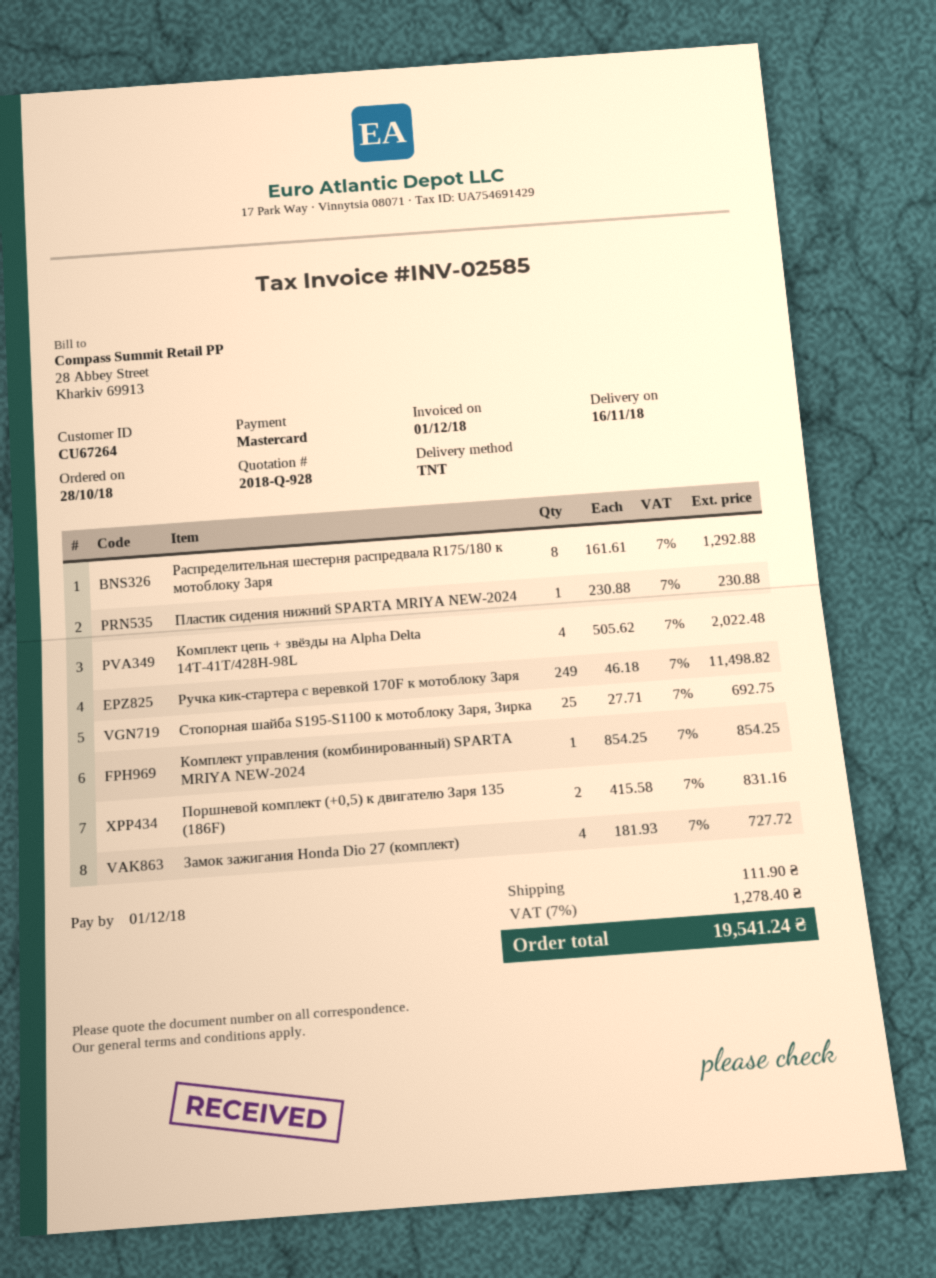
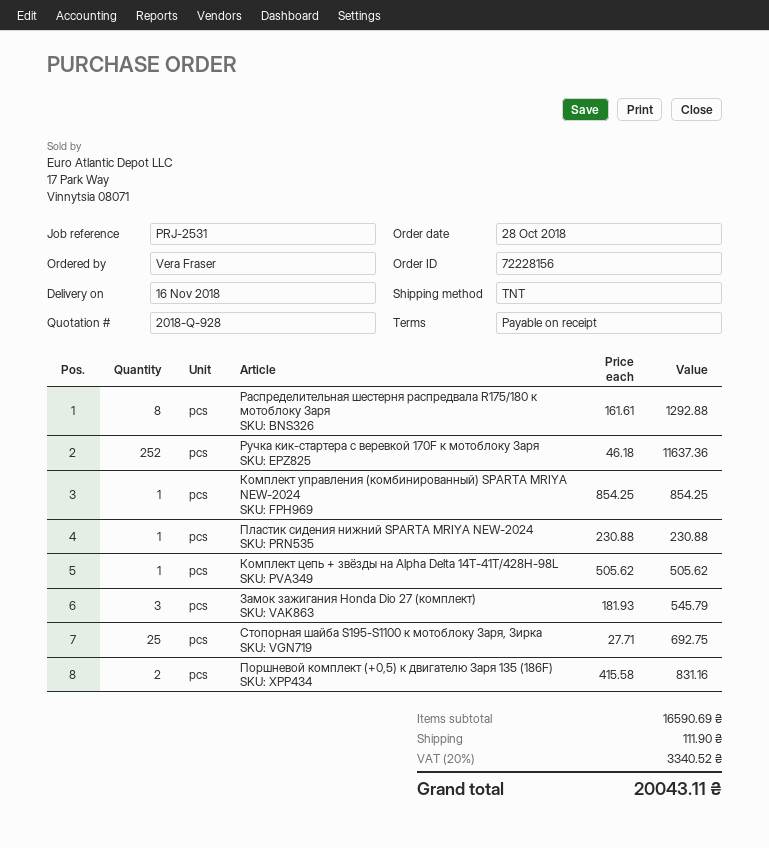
Комплект цепь + звёзды на Alpha Delta 14T-41T/428H-98L: 4 x 505.62 = 2022.48 -> 1 x 505.62 = 505.62
Ручка кик-стартера с веревкой 170F к мотоблоку Заря: 249 x 46.18 = 11498.82 -> 252 x 46.18 = 11637.36
Замок зажигания Honda Dio 27 (комплект): 4 x 181.93 = 727.72 -> 3 x 181.93 = 545.79
tax: 7% = 1278.40 -> 20% = 3340.52
total: 19541.24 -> 20043.11

